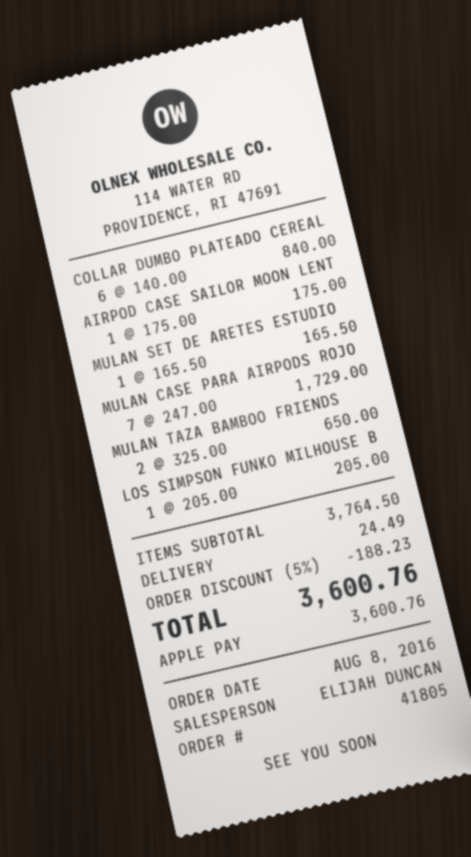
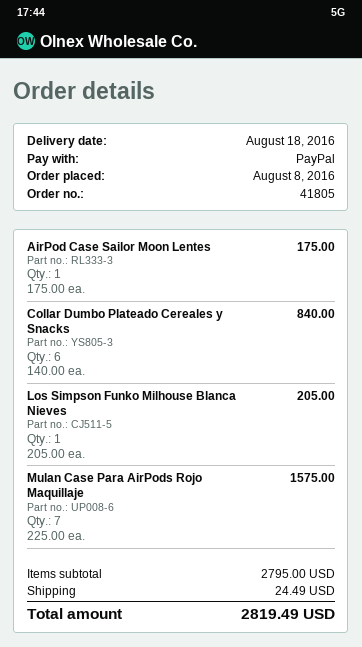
payment method: Apple Pay -> PayPal
MULAN SET DE ARETES ESTUDIO: 1 x 165.50 = 165.50 -> none
MULAN CASE PARA AIRPODS ROJO: 7 x 247.00 = 1729.00 -> 7 x 225.00 = 1575.00
MULAN TAZA BAMBOO FRIENDS: 2 x 325.00 = 650.00 -> none
subtotal: 3764.50 -> 2795.00
discount: 5% = 188.23 -> none
total: 3600.76 -> 2819.49

